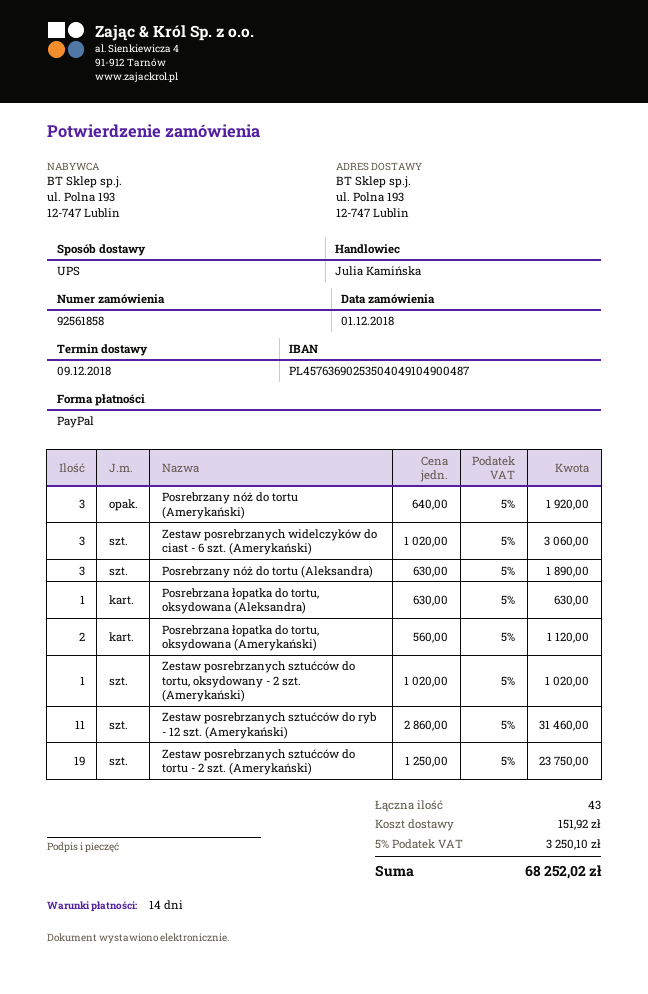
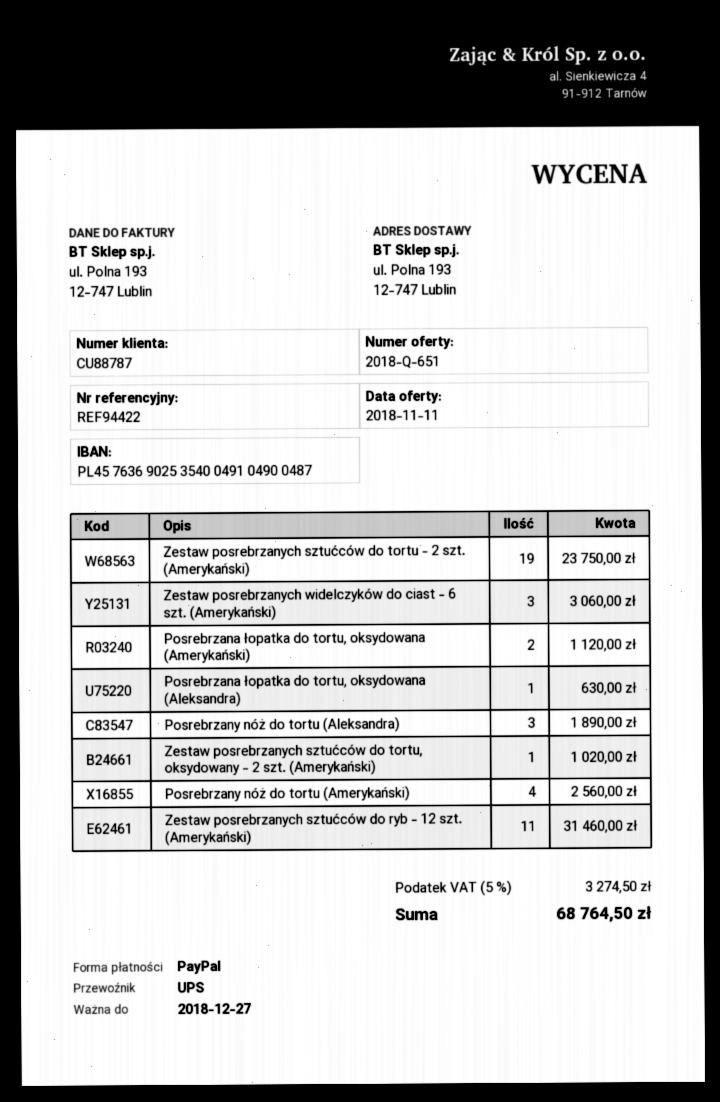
bank account: PL45763690253504049104900487 -> PL45763690253540049104900487
Posrebrzany nóż do tortu (Amerykański): 3 for 1920.00 -> 4 for 2560.00
shipping: 151.92 -> none
tax: 5% = 3250.10 -> 5% = 3274.50
total: 68252.02 -> 68764.50

